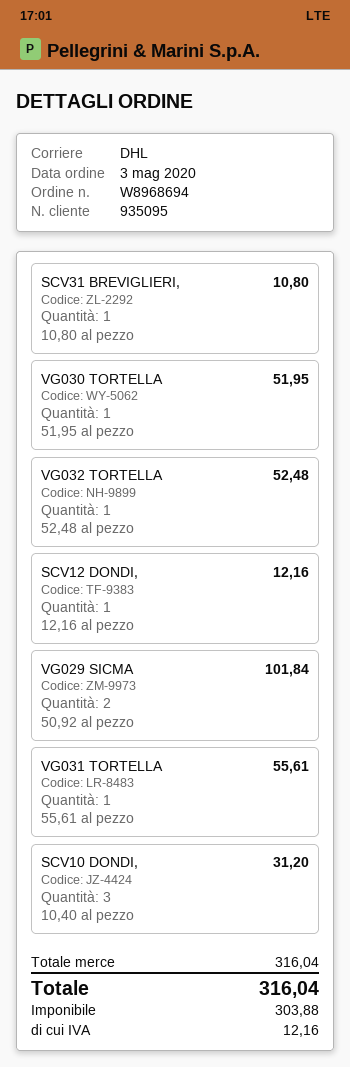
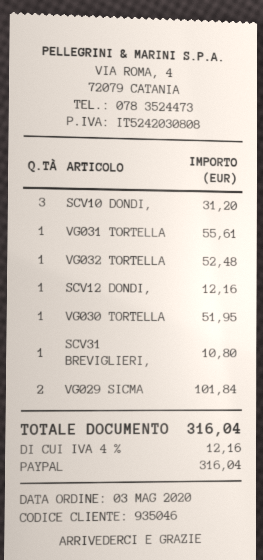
customer number: 935095 -> 935046

